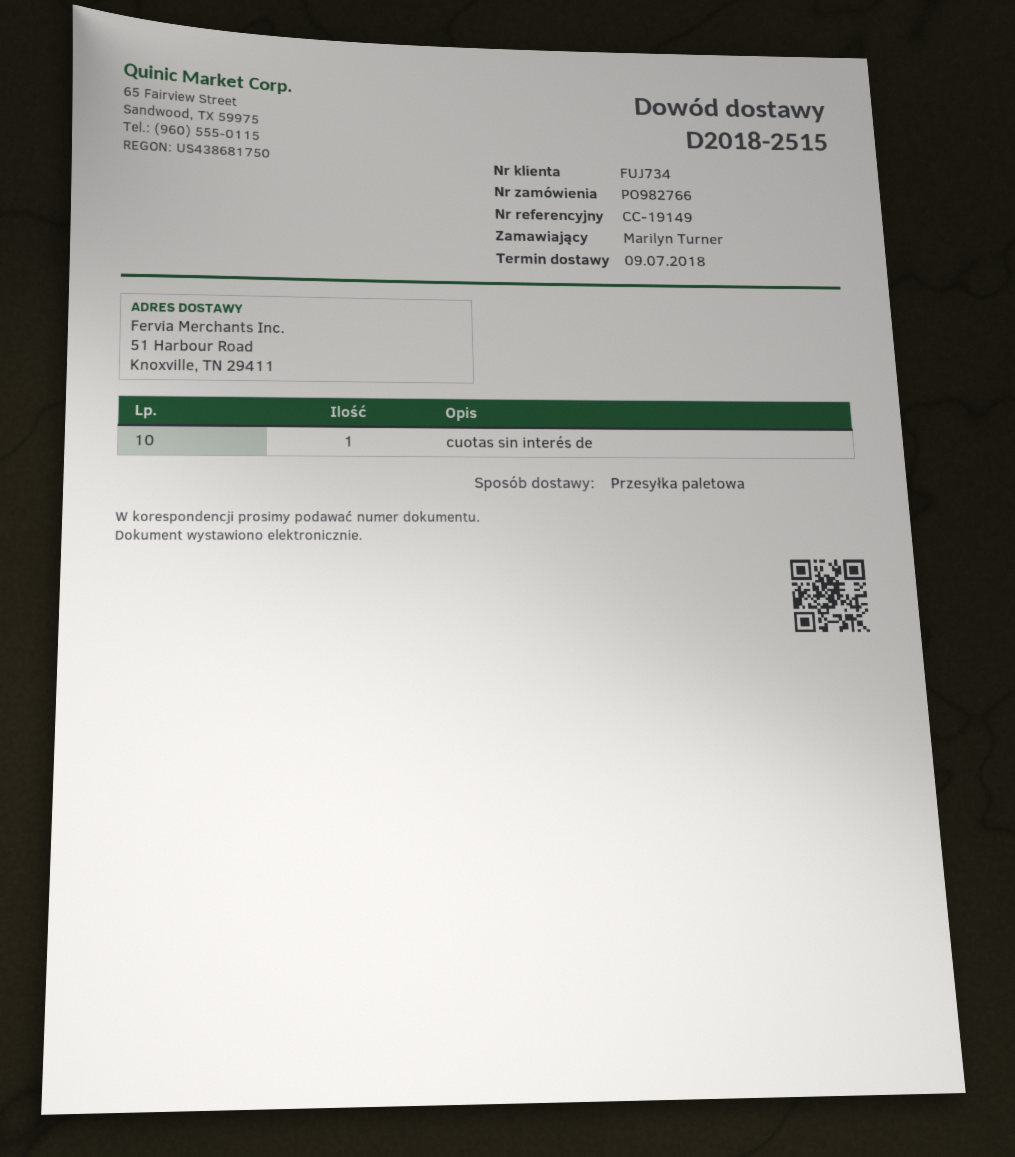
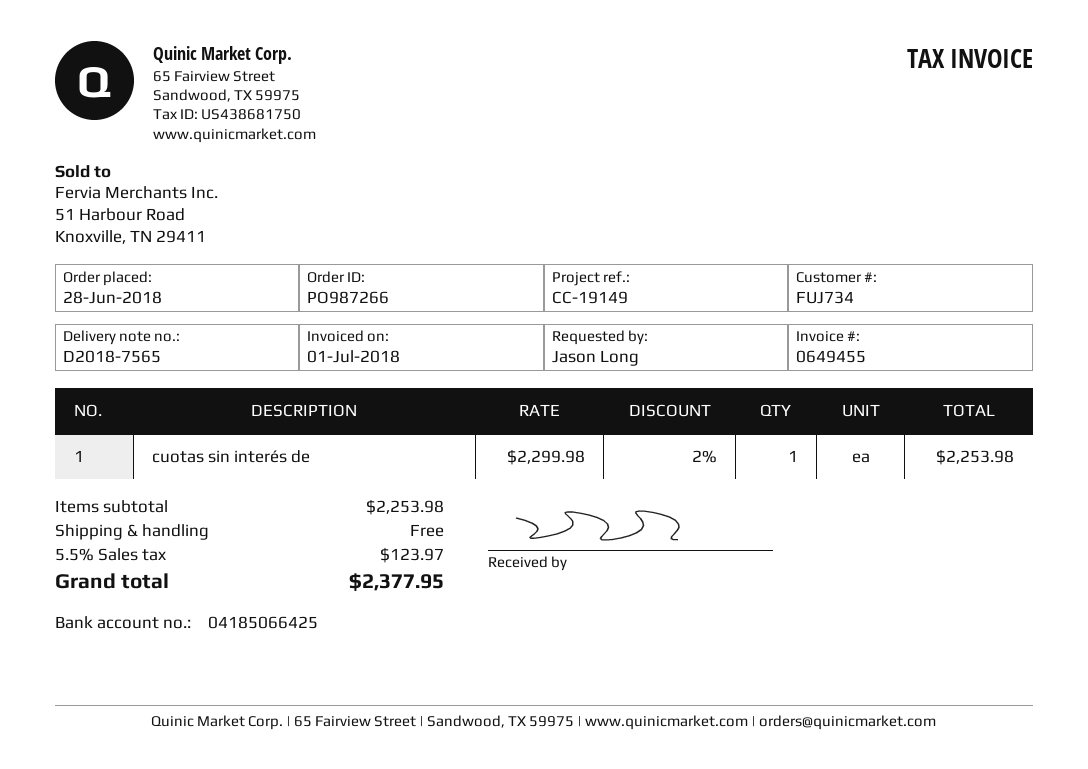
order number: PO982766 -> PO987266
delivery note number: D2018-2515 -> D2018-7565
ordered by: Marilyn Turner -> Jason Long

